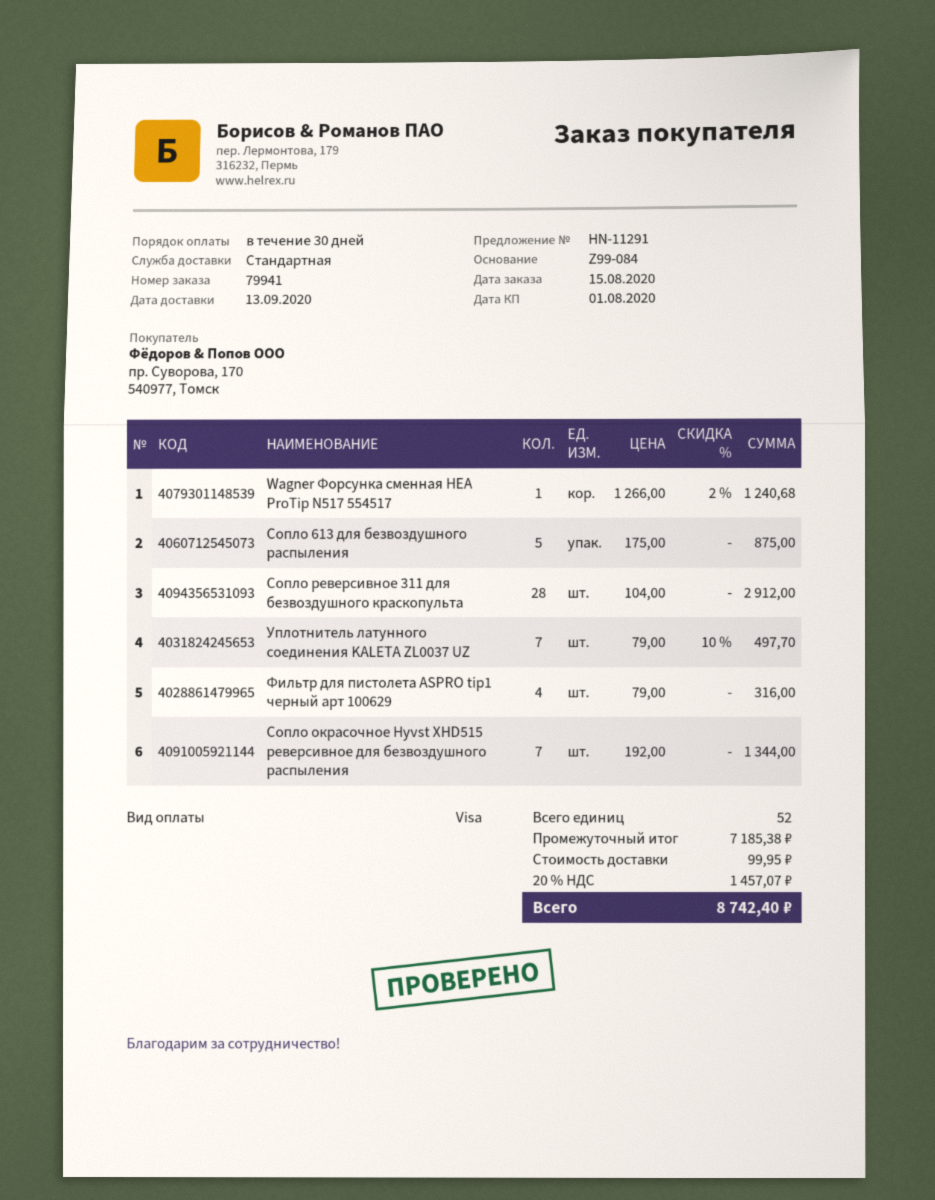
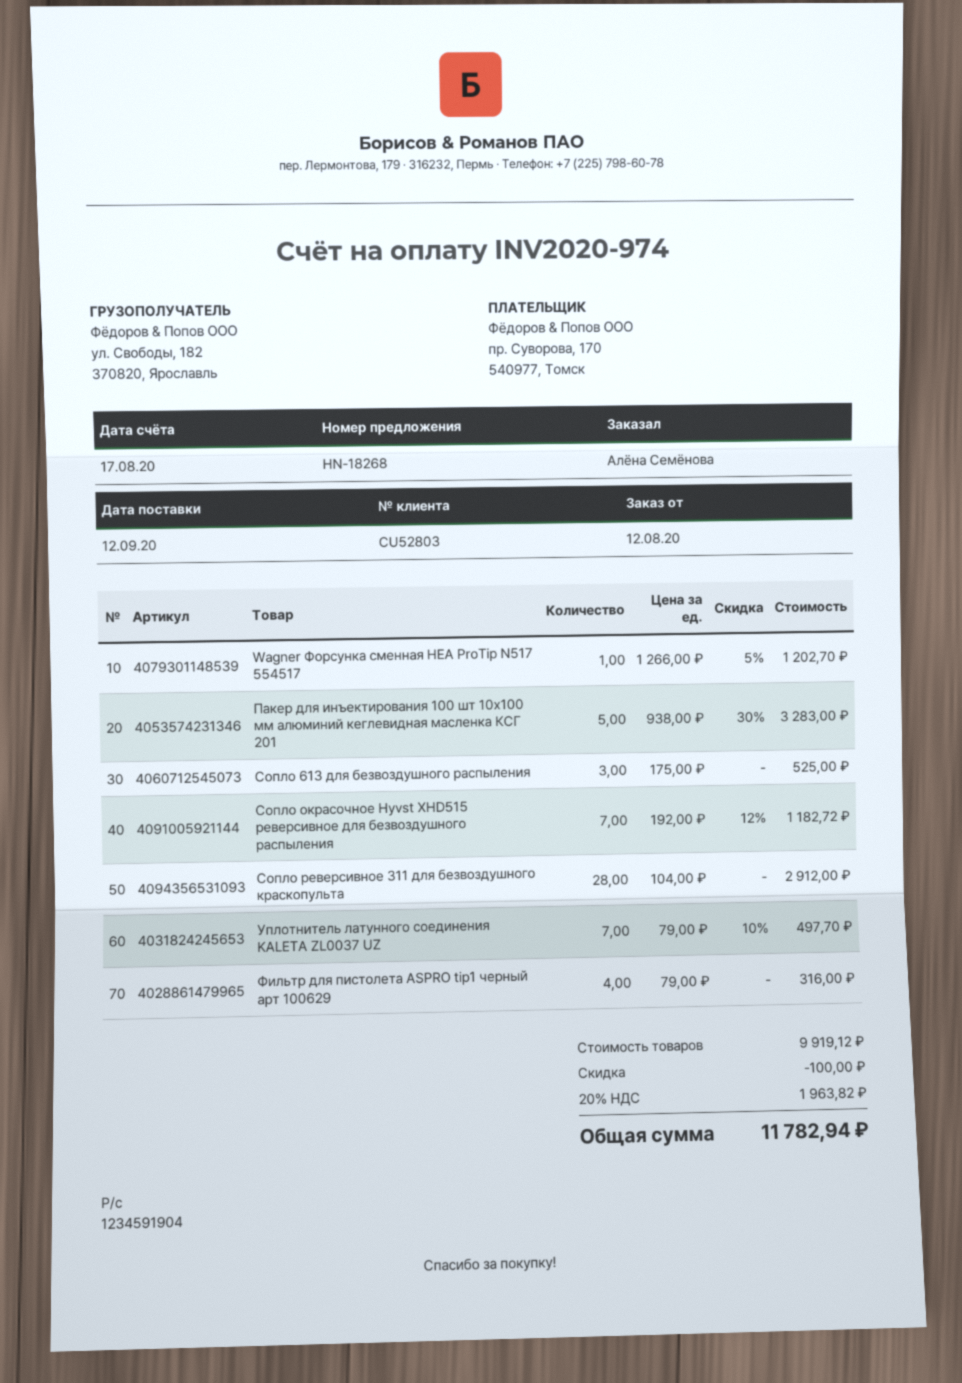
quote number: HN-11291 -> HN-18268
order date: 2020-08-15 -> 2020-08-12
delivery date: 2020-09-13 -> 2020-09-12
Wagner Форсунка сменная HEA ProTip N517 554517: 1 x 1266.00 - 2% = 1240.68 -> 1 x 1266.00 - 5% = 1202.70
Сопло 613 для безвоздушного распыления: 5 x 175.00 = 875.00 -> 3 x 175.00 = 525.00
Сопло окрасочное Hyvst XHD515 реверсивное для безвоздушного распыления: 7 x 192.00 = 1344.00 -> 7 x 192.00 - 12% = 1182.72
Пакер для инъектирования 100 шт 10х100 мм алюминий кеглевидная масленка КСГ 201: none -> 5 x 938.00 - 30% = 3283.00
subtotal: 7185.38 -> 9919.12
discount: none -> 100.00
shipping: 99.95 -> none
tax: 20% = 1457.07 -> 20% = 1963.82
total: 8742.40 -> 11782.94

